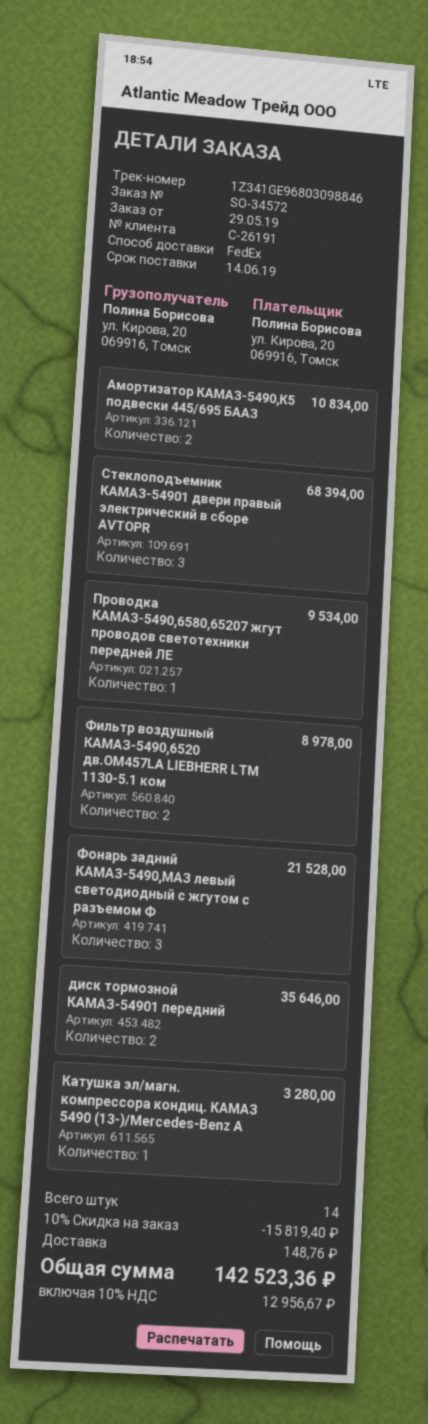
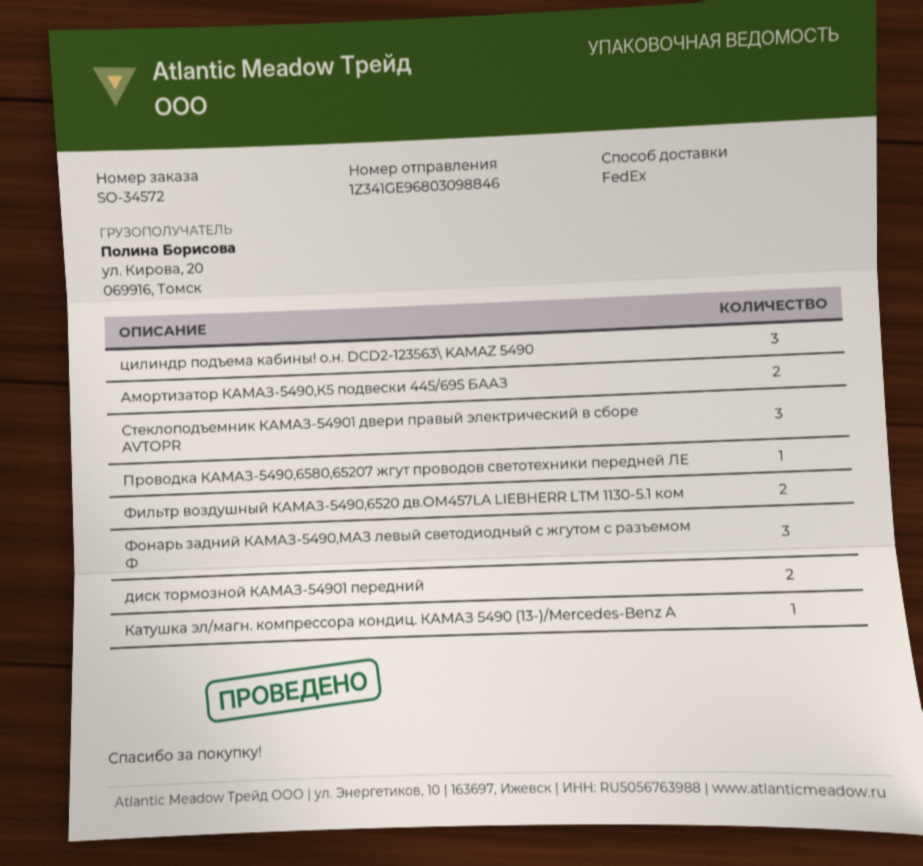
цилиндр подъема кабины! о.н. DCD2-123563\ KAMAZ 5490: none -> 3

